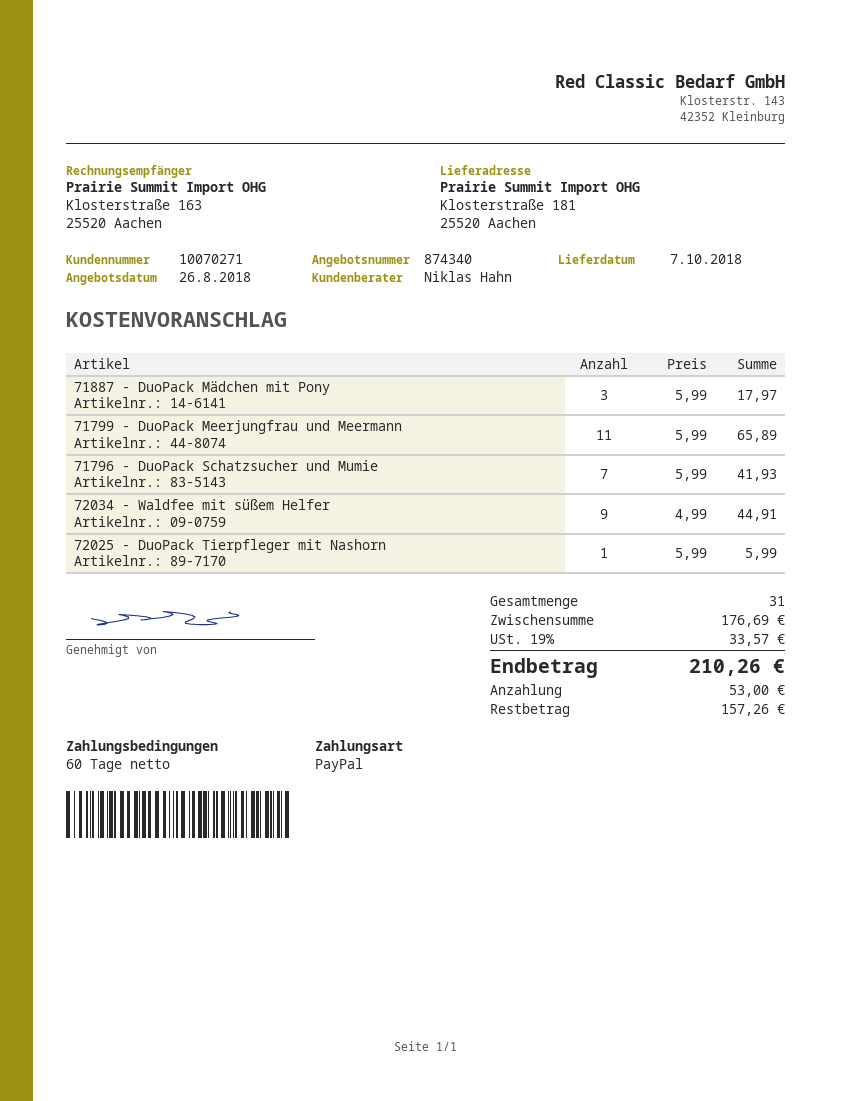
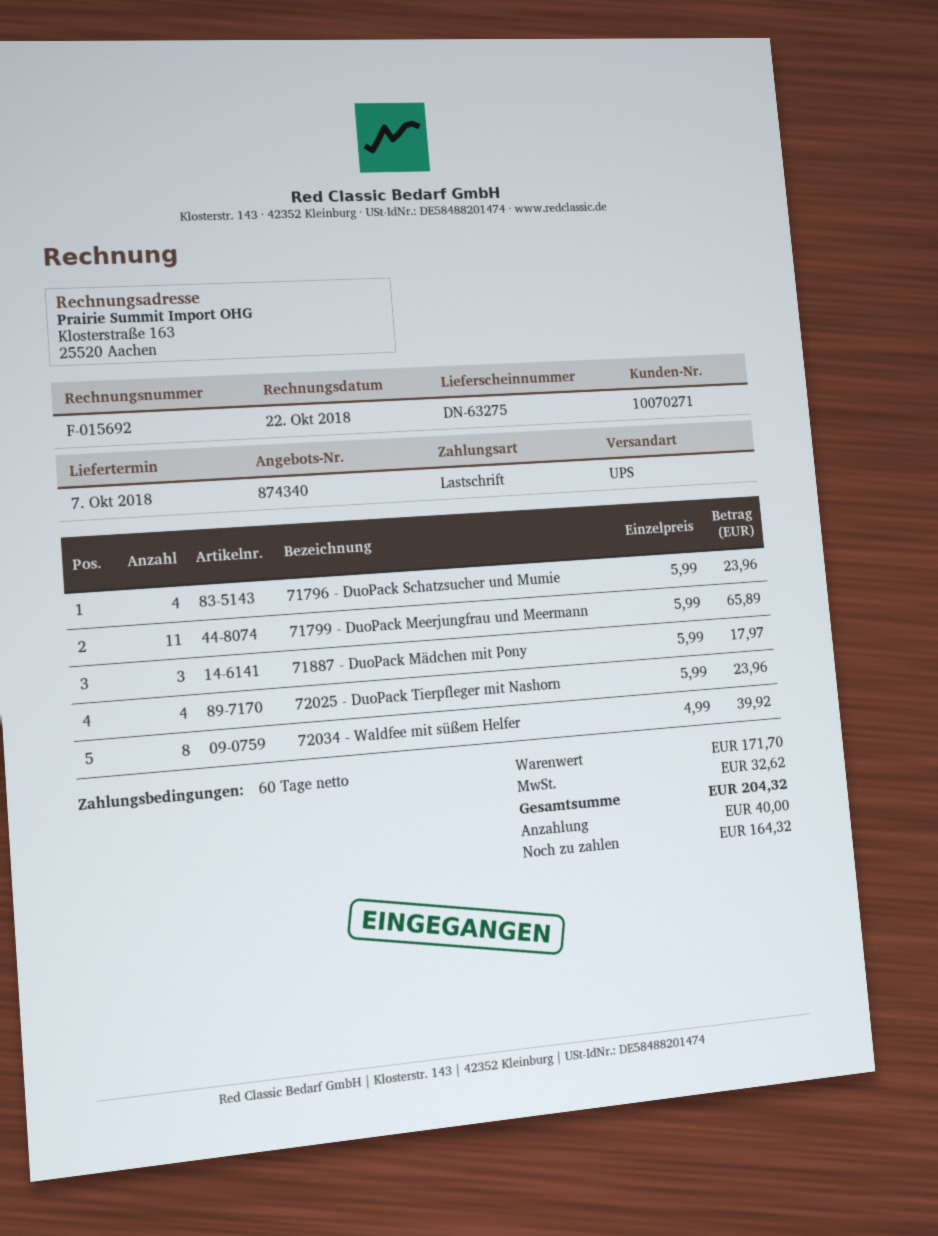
payment method: PayPal -> direct debit
71796 - DuoPack Schatzsucher und Mumie: 7 x 5.99 = 41.93 -> 4 x 5.99 = 23.96
72034 - Waldfee mit süßem Helfer: 9 x 4.99 = 44.91 -> 8 x 4.99 = 39.92
72025 - DuoPack Tierpfleger mit Nashorn: 1 x 5.99 = 5.99 -> 4 x 5.99 = 23.96
subtotal: 176.69 -> 171.70
tax: 33.57 -> 32.62
total: 210.26 -> 204.32
deposit: 53.00 -> 40.00
balance: 157.26 -> 164.32

